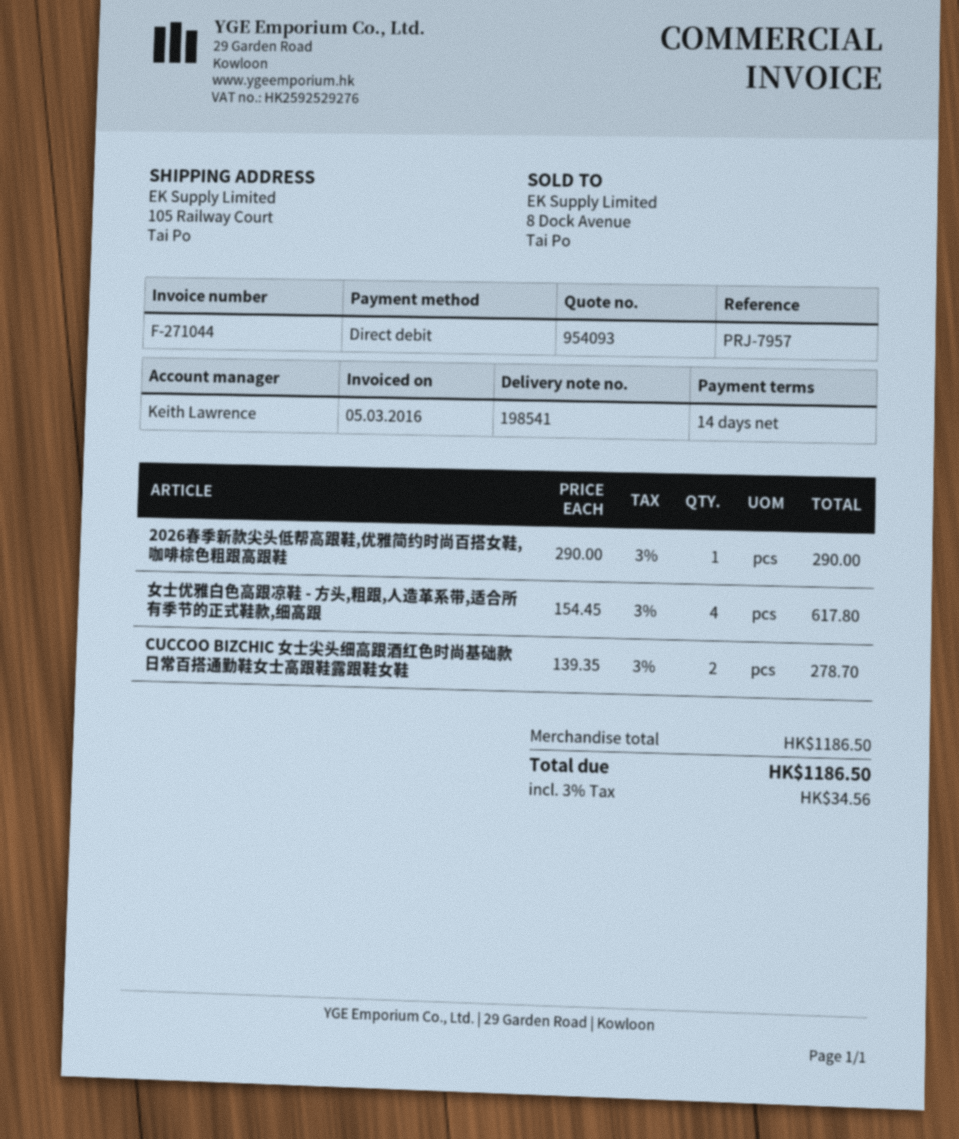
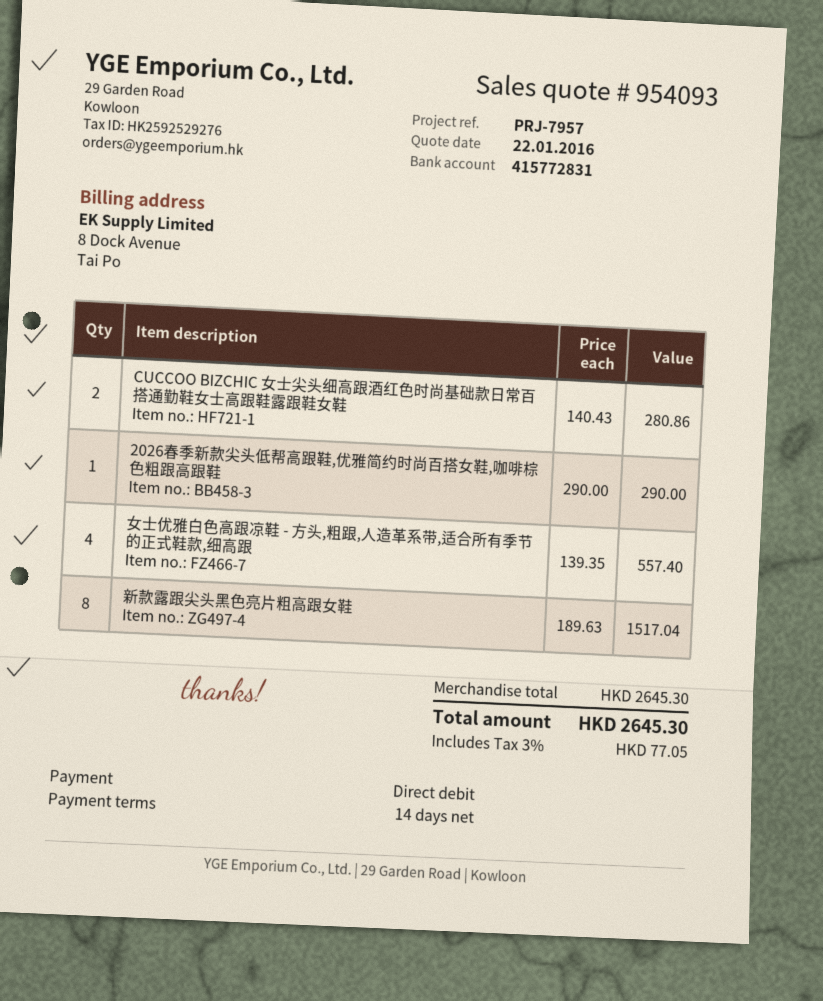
女士优雅白色高跟凉鞋 - 方头,粗跟,人造革系带,适合所有季节的正式鞋款,细高跟: 4 x 154.45 = 617.80 -> 4 x 139.35 = 557.40
CUCCOO BIZCHIC 女士尖头细高跟酒红色时尚基础款日常百搭通勤鞋女士高跟鞋露跟鞋女鞋: 2 x 139.35 = 278.70 -> 2 x 140.43 = 280.86
新款露跟尖头黑色亮片粗高跟女鞋: none -> 8 x 189.63 = 1517.04
subtotal: 1186.50 -> 2645.30
tax: 3% = 34.56 -> 3% = 77.05
total: 1186.50 -> 2645.30

